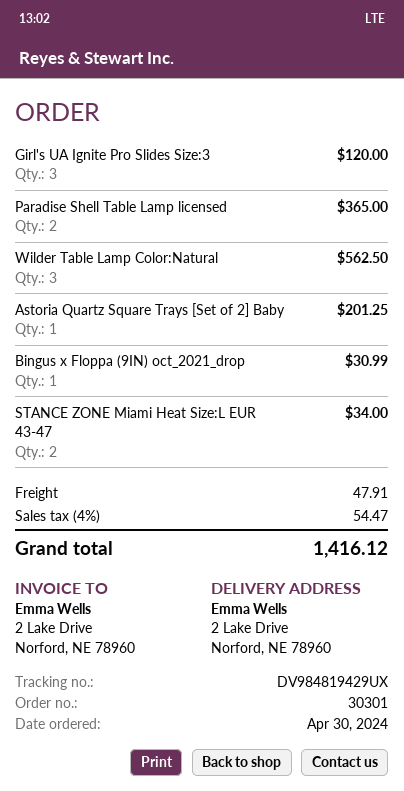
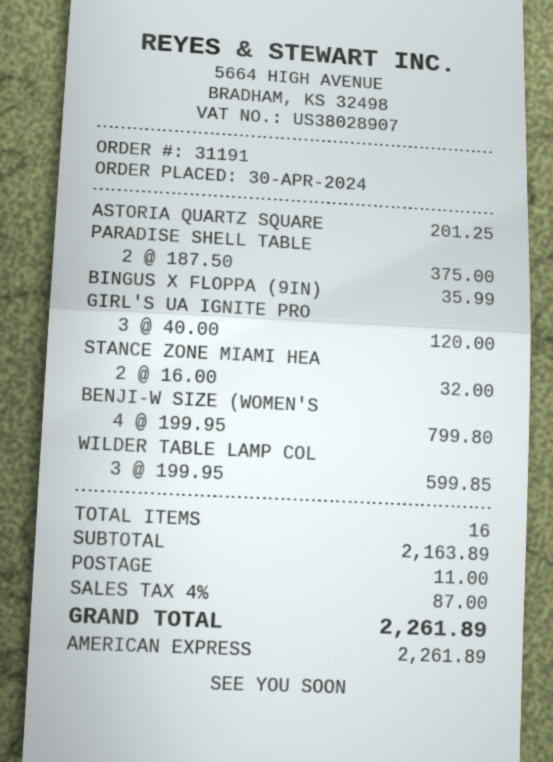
order number: 30301 -> 31191
Paradise Shell Table Lamp licensed: 2 for 365.00 -> 2 for 375.00
Wilder Table Lamp Color:Natural: 3 for 562.50 -> 3 for 599.85
Bingus x Floppa (9IN) oct_2021_drop: 1 for 30.99 -> 1 for 35.99
STANCE ZONE Miami Heat Size:L EUR 43-47: 2 for 34.00 -> 2 for 32.00
BENJI-W SIZE (WOMEN'S: none -> 4 for 799.80
shipping: 47.91 -> 11.00
tax: 4% = 54.47 -> 4% = 87.00
total: 1416.12 -> 2261.89

